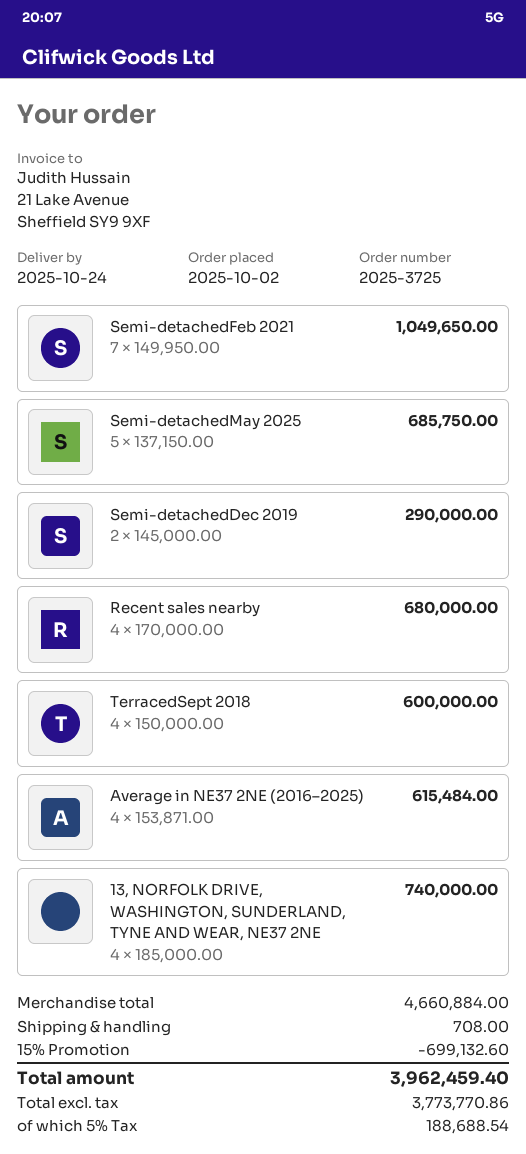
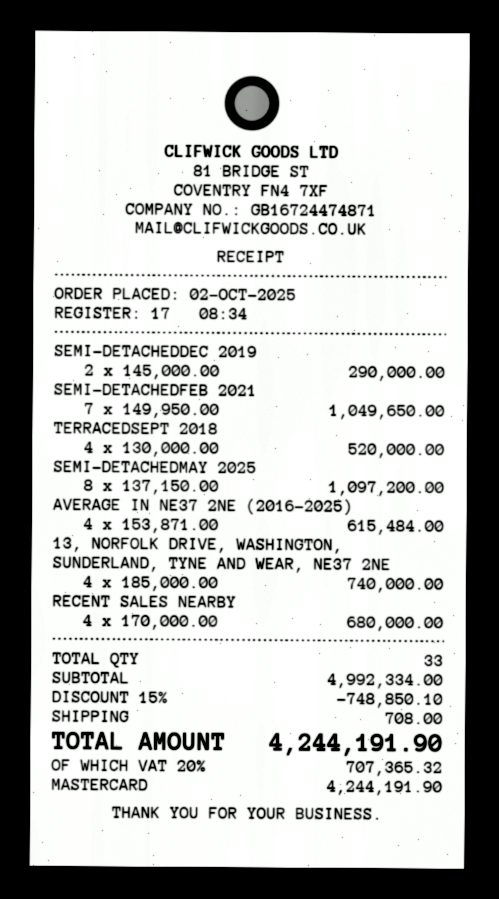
Semi-detachedMay 2025: 5 x 137150.00 = 685750.00 -> 8 x 137150.00 = 1097200.00
TerracedSept 2018: 4 x 150000.00 = 600000.00 -> 4 x 130000.00 = 520000.00
subtotal: 4660884.00 -> 4992334.00
discount: 15% = 699132.60 -> 15% = 748850.10
tax: 5% = 188688.54 -> 20% = 707365.32
total: 3962459.40 -> 4244191.90

